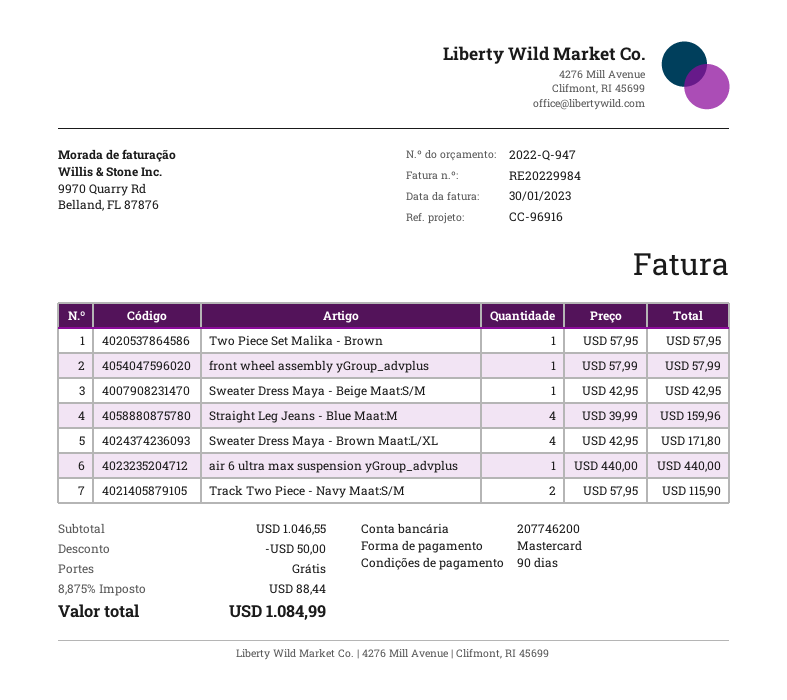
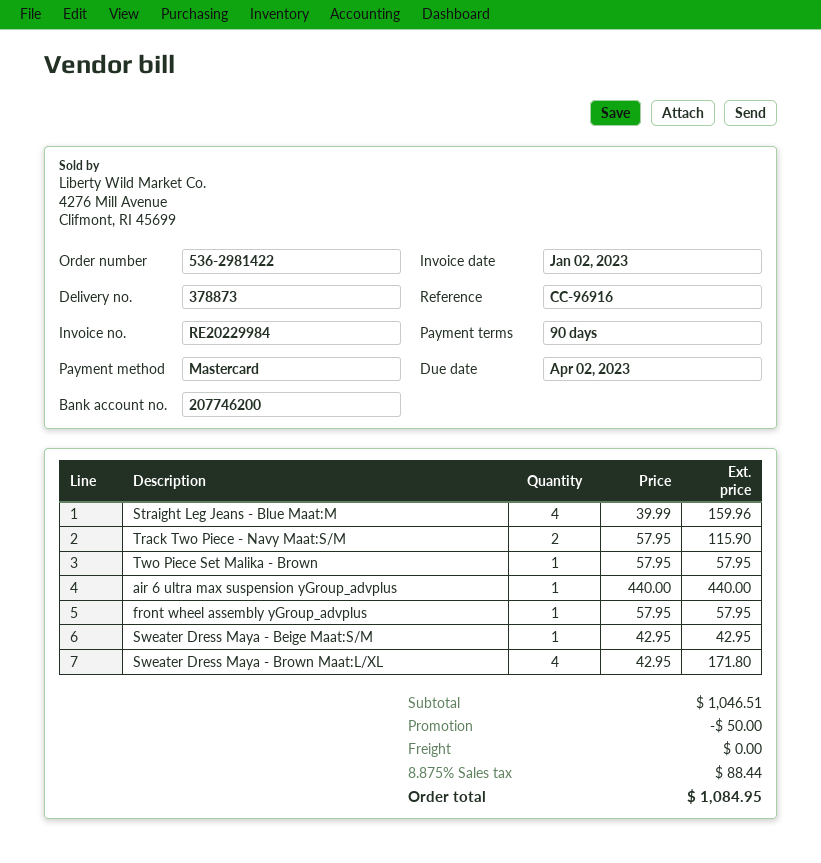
invoice date: 2023-01-30 -> 2023-01-02
front wheel assembly yGroup_advplus: 1 x 57.99 = 57.99 -> 1 x 57.95 = 57.95
subtotal: 1046.55 -> 1046.51
total: 1084.99 -> 1084.95

